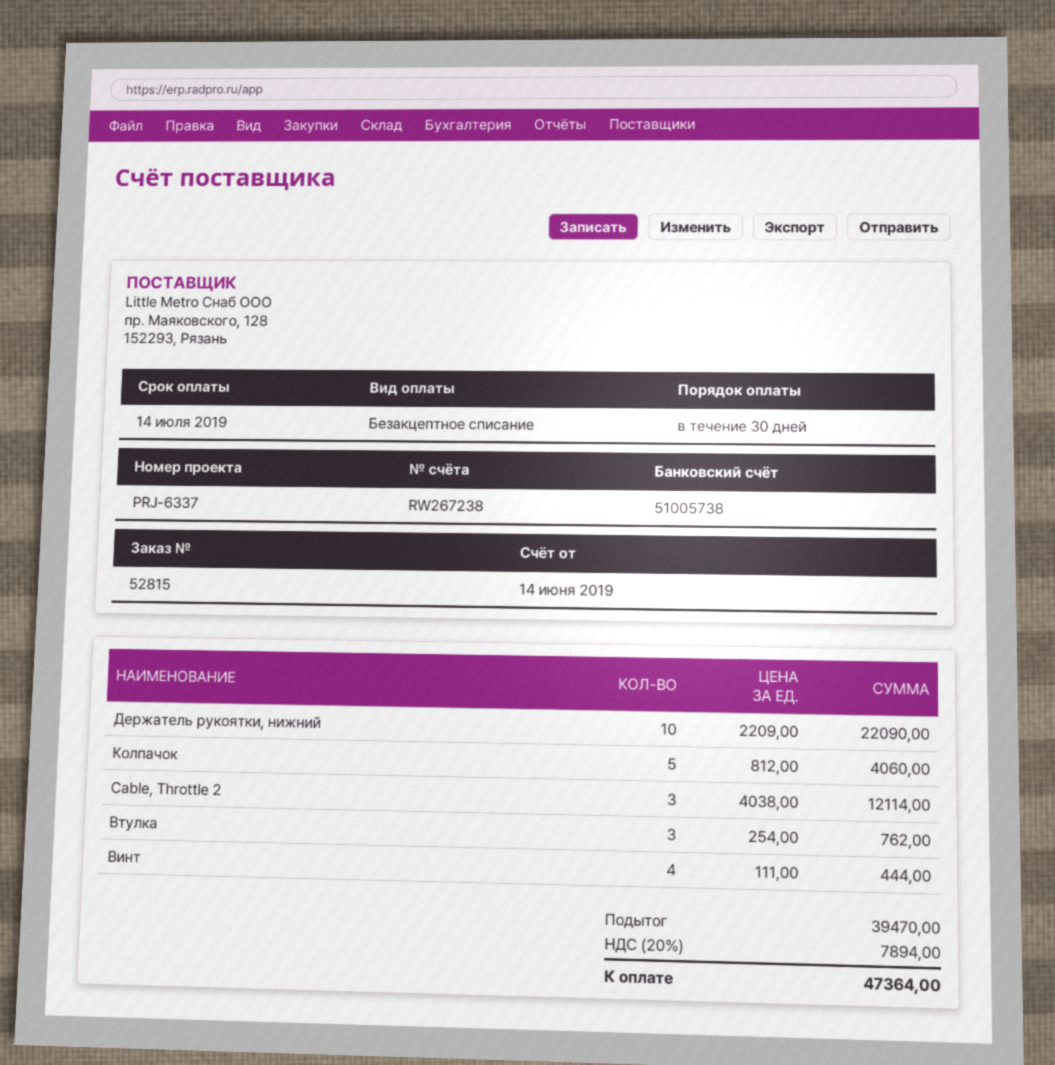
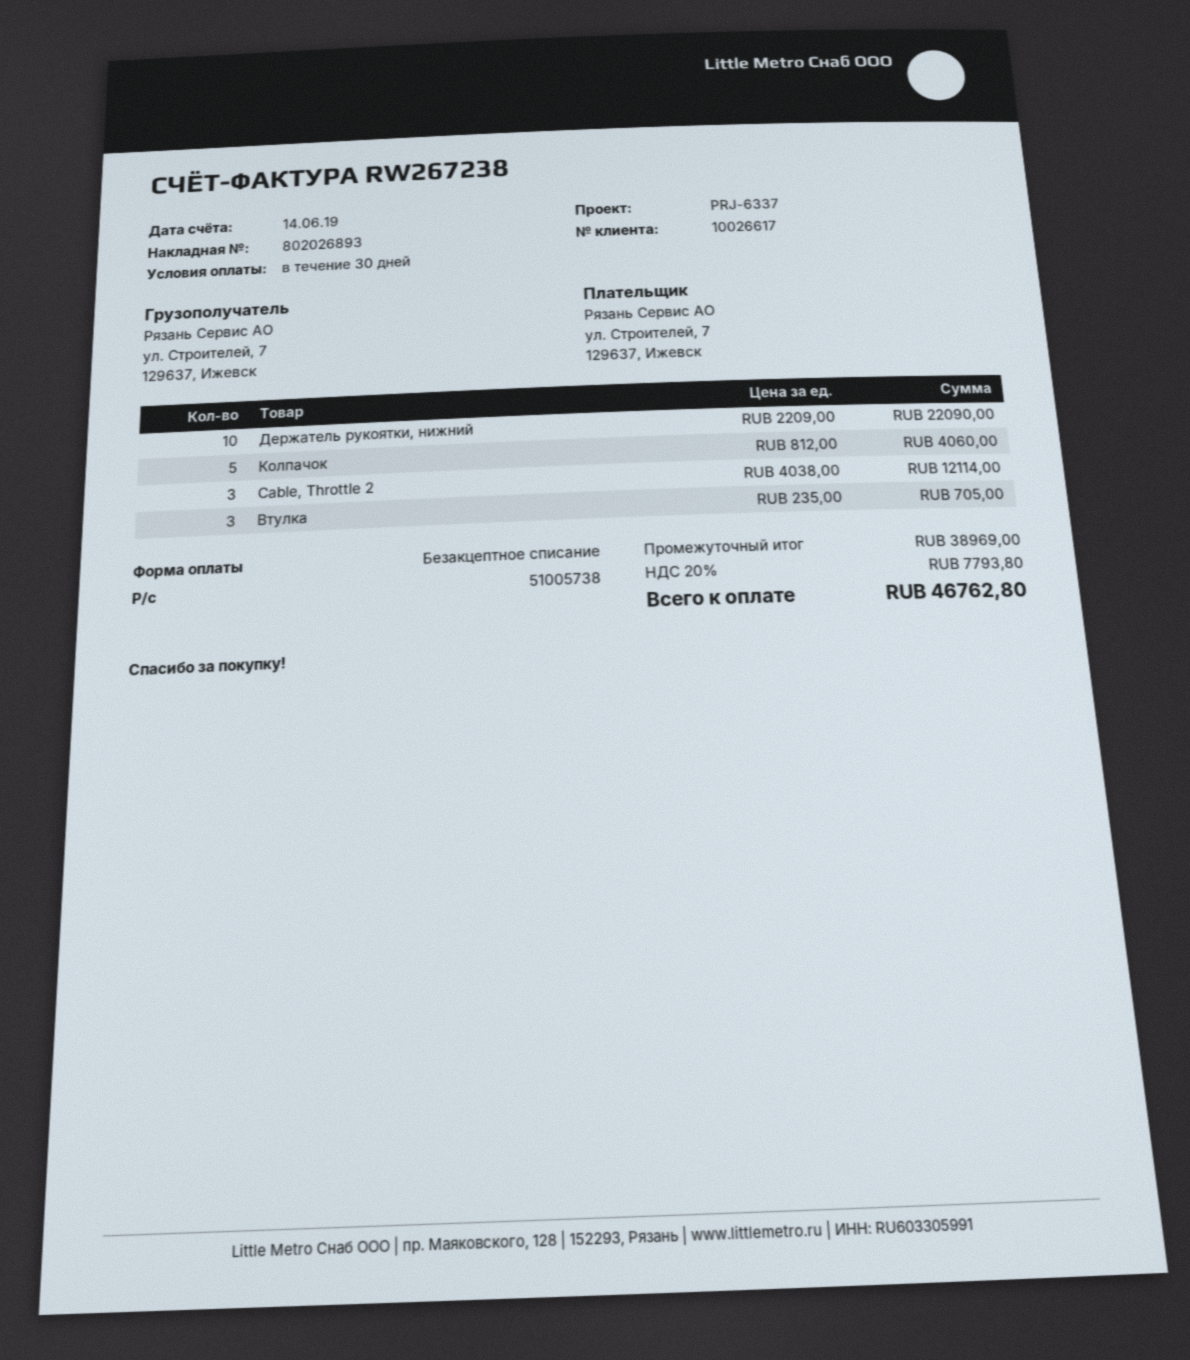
Втулка: 3 x 254.00 = 762.00 -> 3 x 235.00 = 705.00
Винт: 4 x 111.00 = 444.00 -> none
subtotal: 39470.00 -> 38969.00
tax: 20% = 7894.00 -> 20% = 7793.80
total: 47364.00 -> 46762.80

